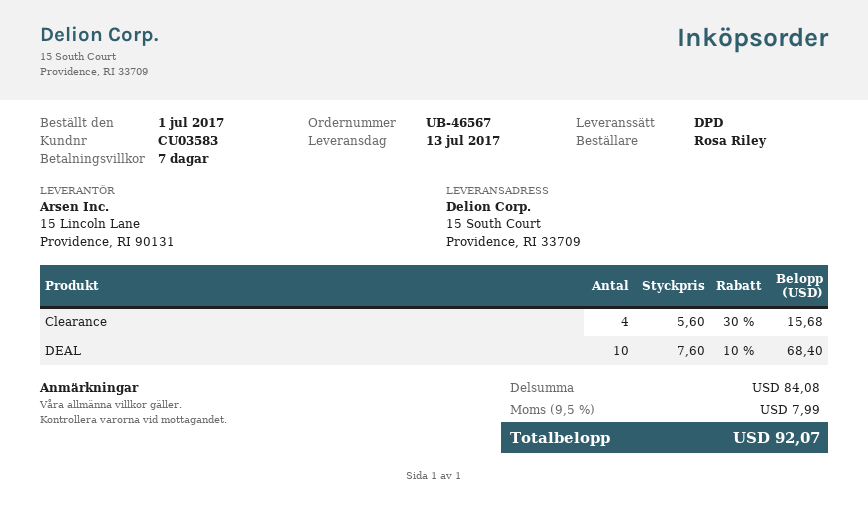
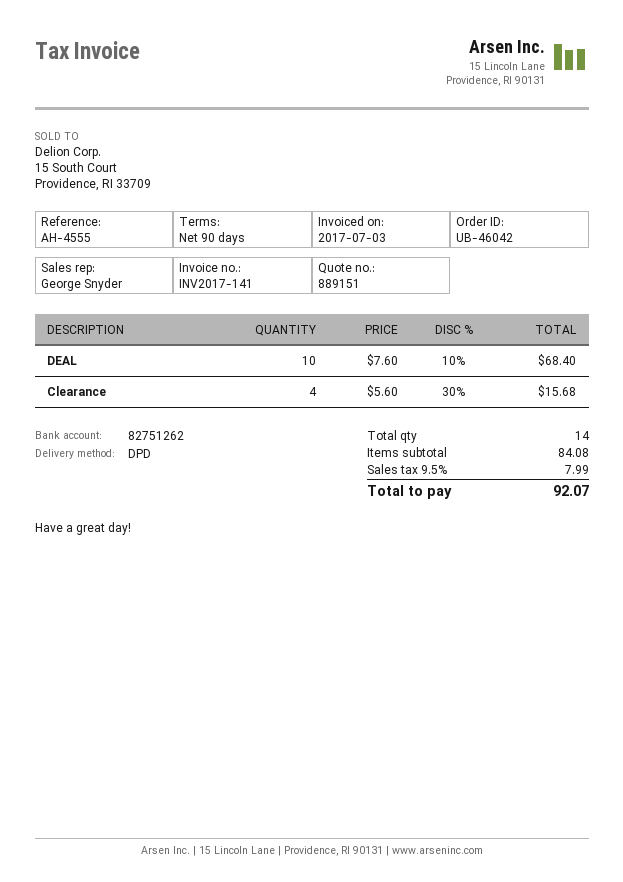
order number: UB-46567 -> UB-46042
payment terms: 7 days -> 90 days

